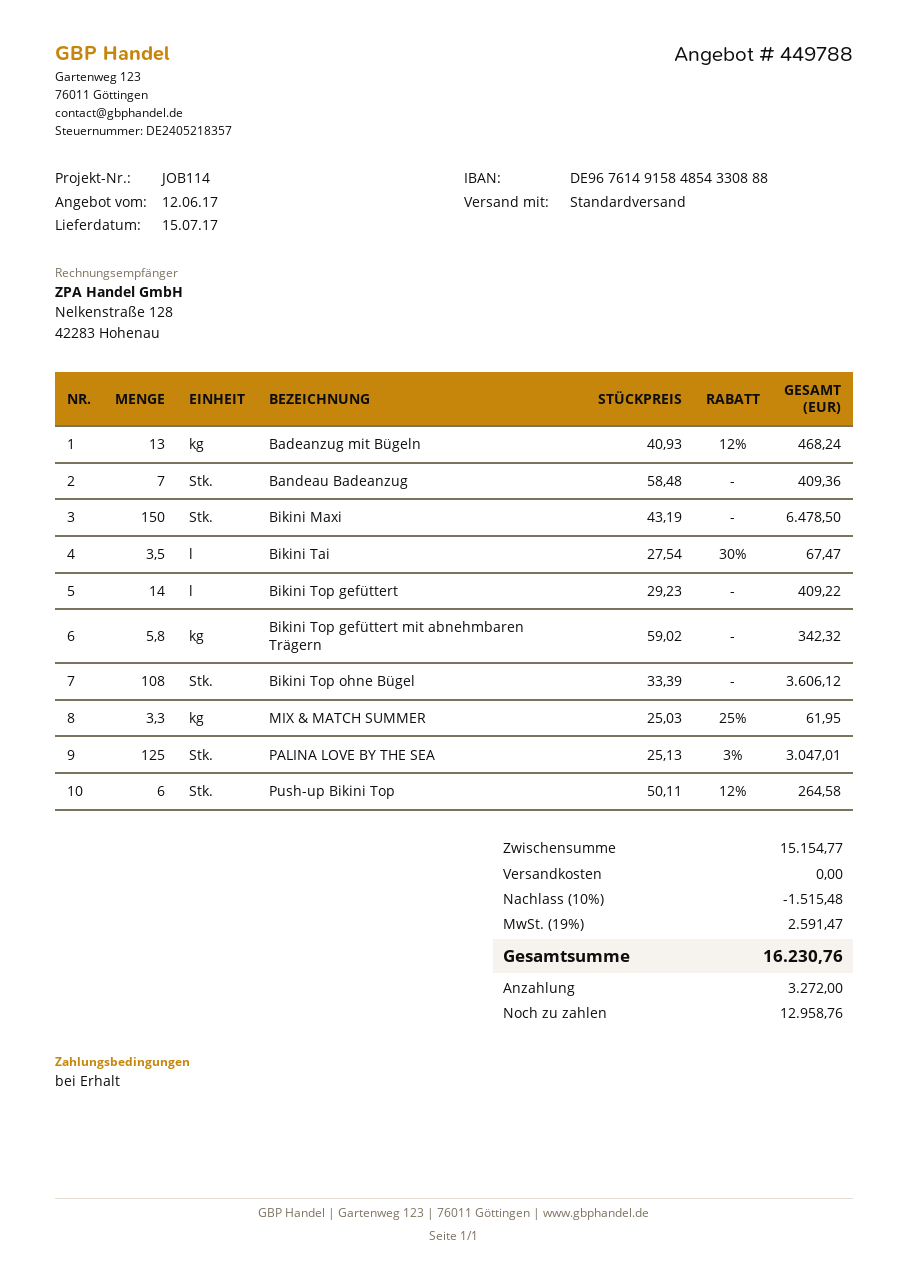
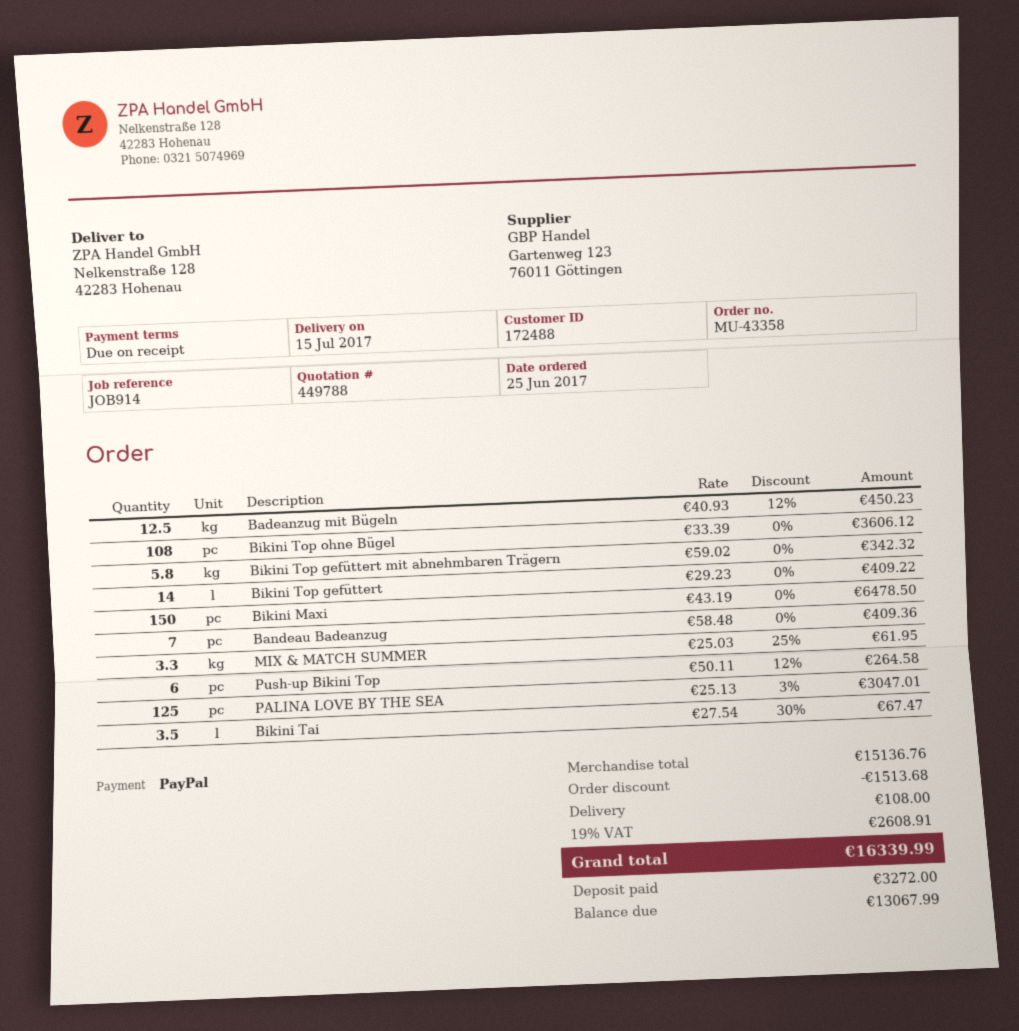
reference: JOB114 -> JOB914
Badeanzug mit Bügeln: 13 x 40.93 - 12% = 468.24 -> 12.5 x 40.93 - 12% = 450.23
subtotal: 15154.77 -> 15136.76
discount: 1515.48 -> 1513.68
shipping: 0.00 -> 108.00
tax: 19% = 2591.47 -> 19% = 2608.91
total: 16230.76 -> 16339.99
balance: 12958.76 -> 13067.99

